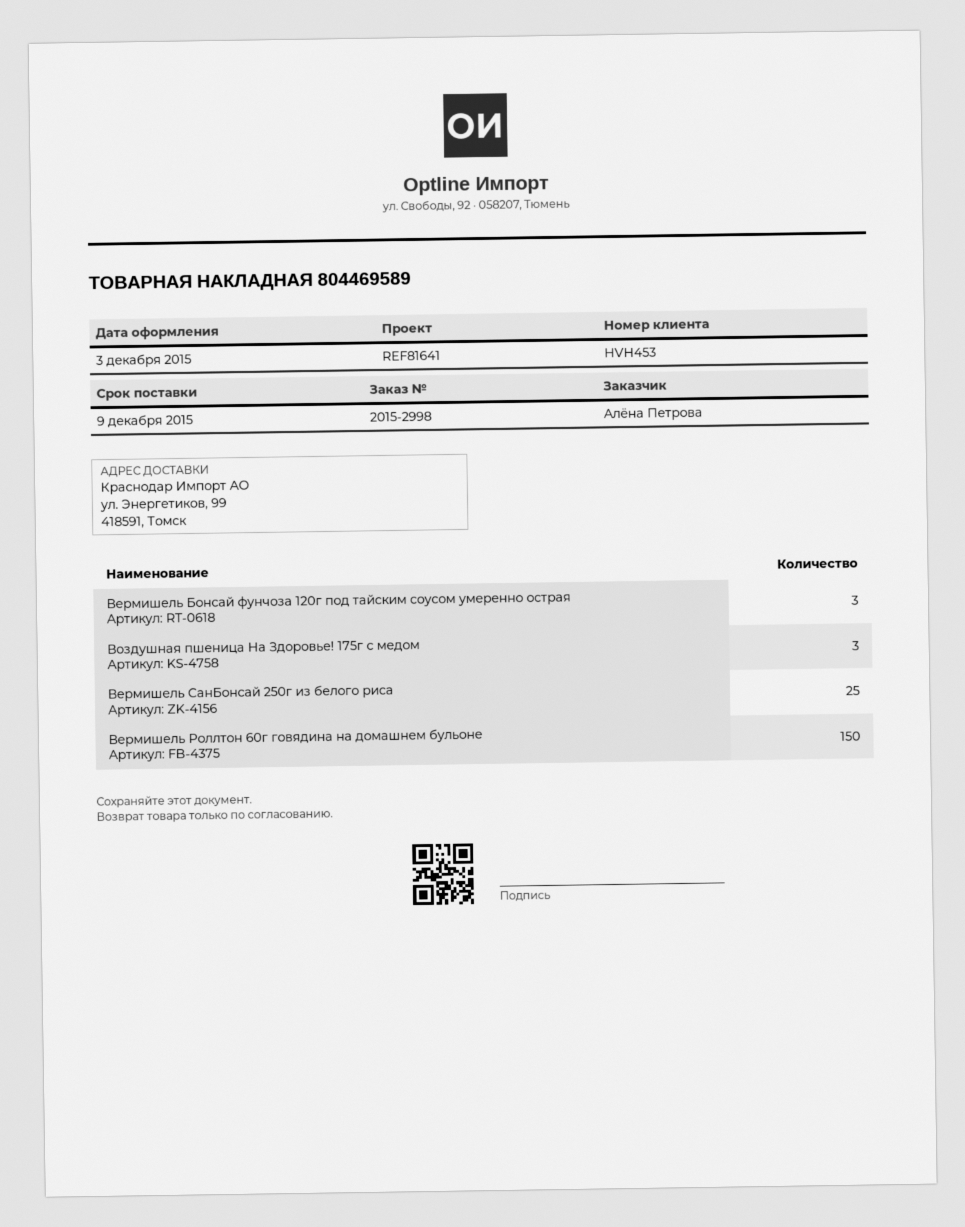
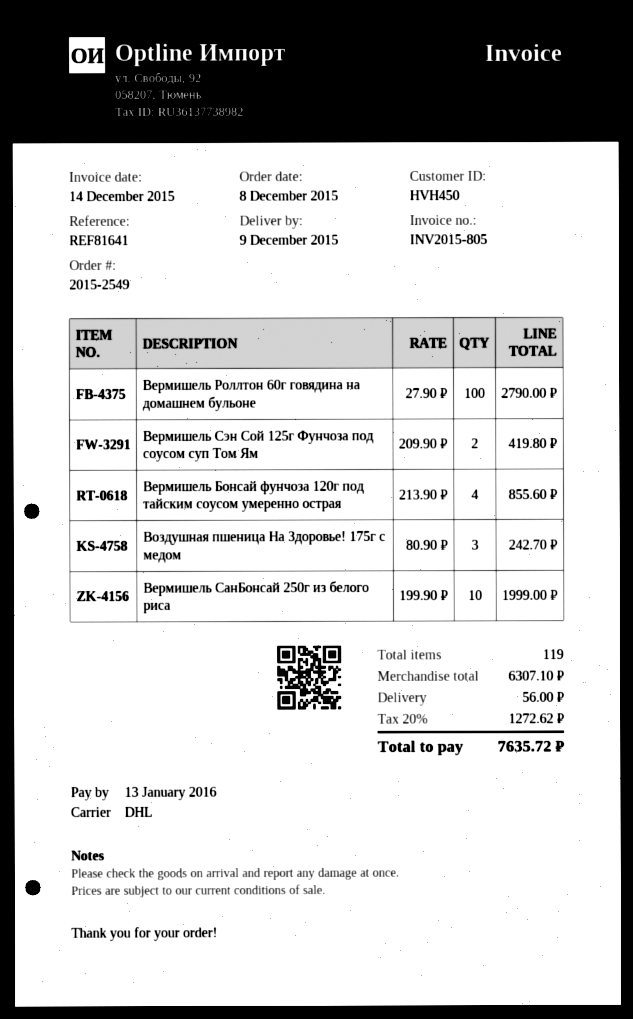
order number: 2015-2998 -> 2015-2549
order date: 2015-12-03 -> 2015-12-08
customer number: HVH453 -> HVH450
Вермишель Бонсай фунчоза 120г под тайским соусом умеренно острая: 3 -> 4
Вермишель СанБонсай 250г из белого риса: 25 -> 10
Вермишель Роллтон 60г говядина на домашнем бульоне: 150 -> 100
Вермишель Сэн Сой 125г Фунчоза под соусом суп Том Ям: none -> 2

